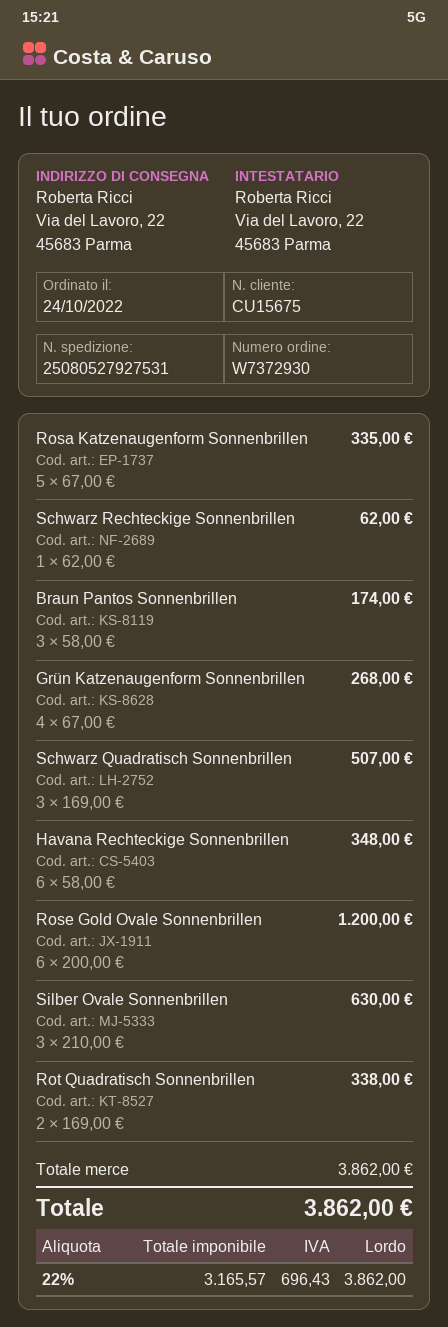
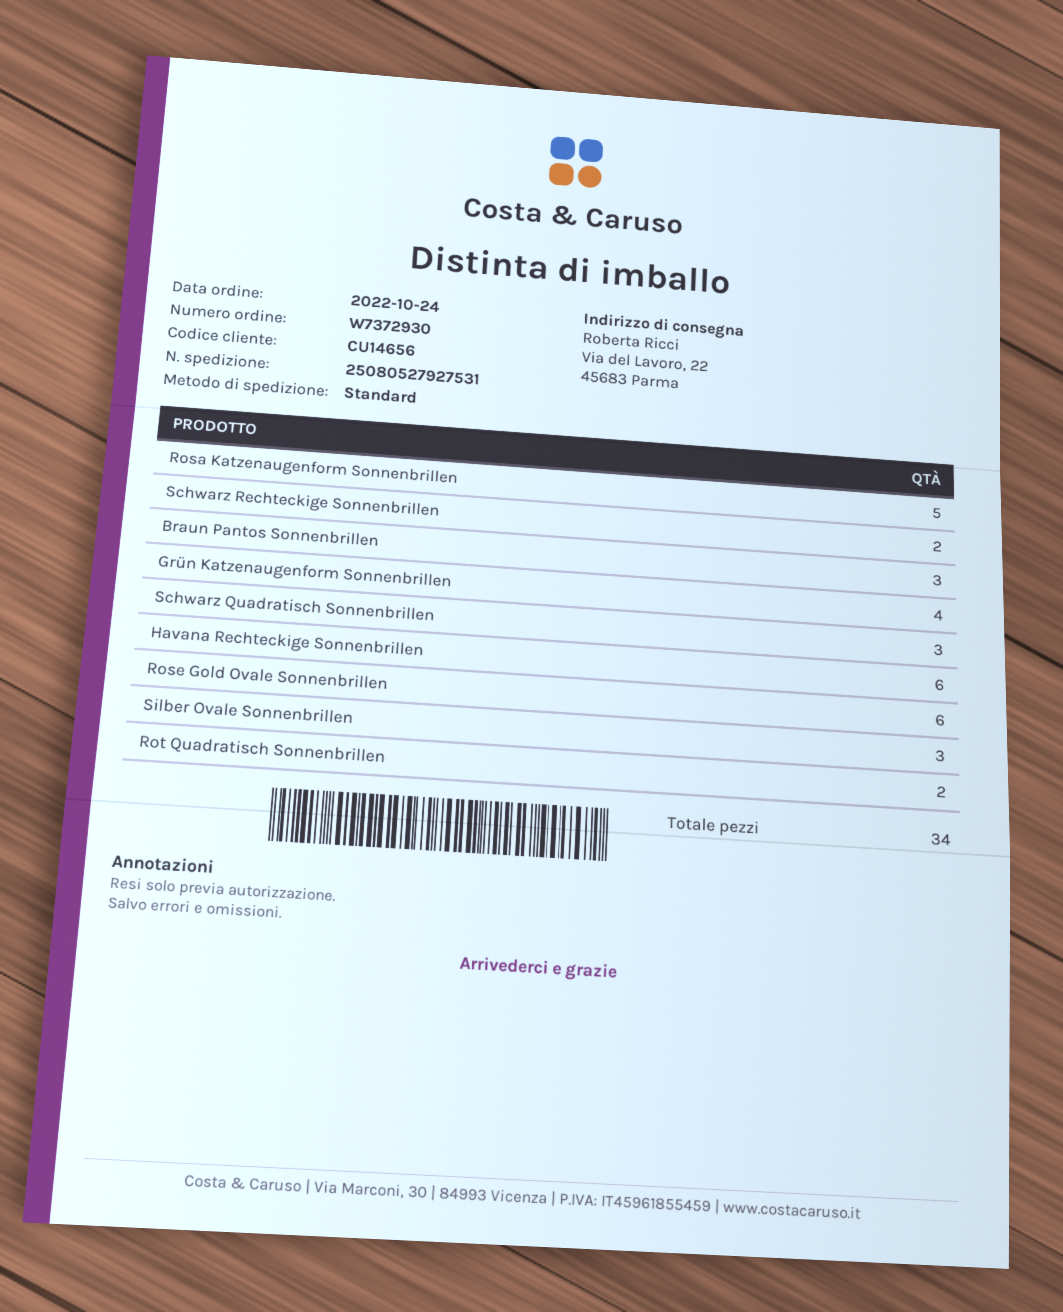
customer number: CU15675 -> CU14656
Schwarz Rechteckige Sonnenbrillen: 1 -> 2

